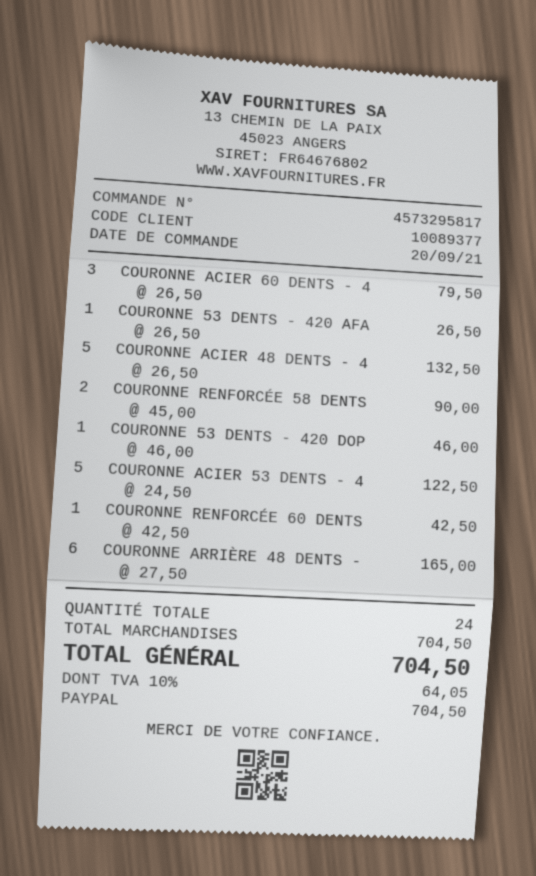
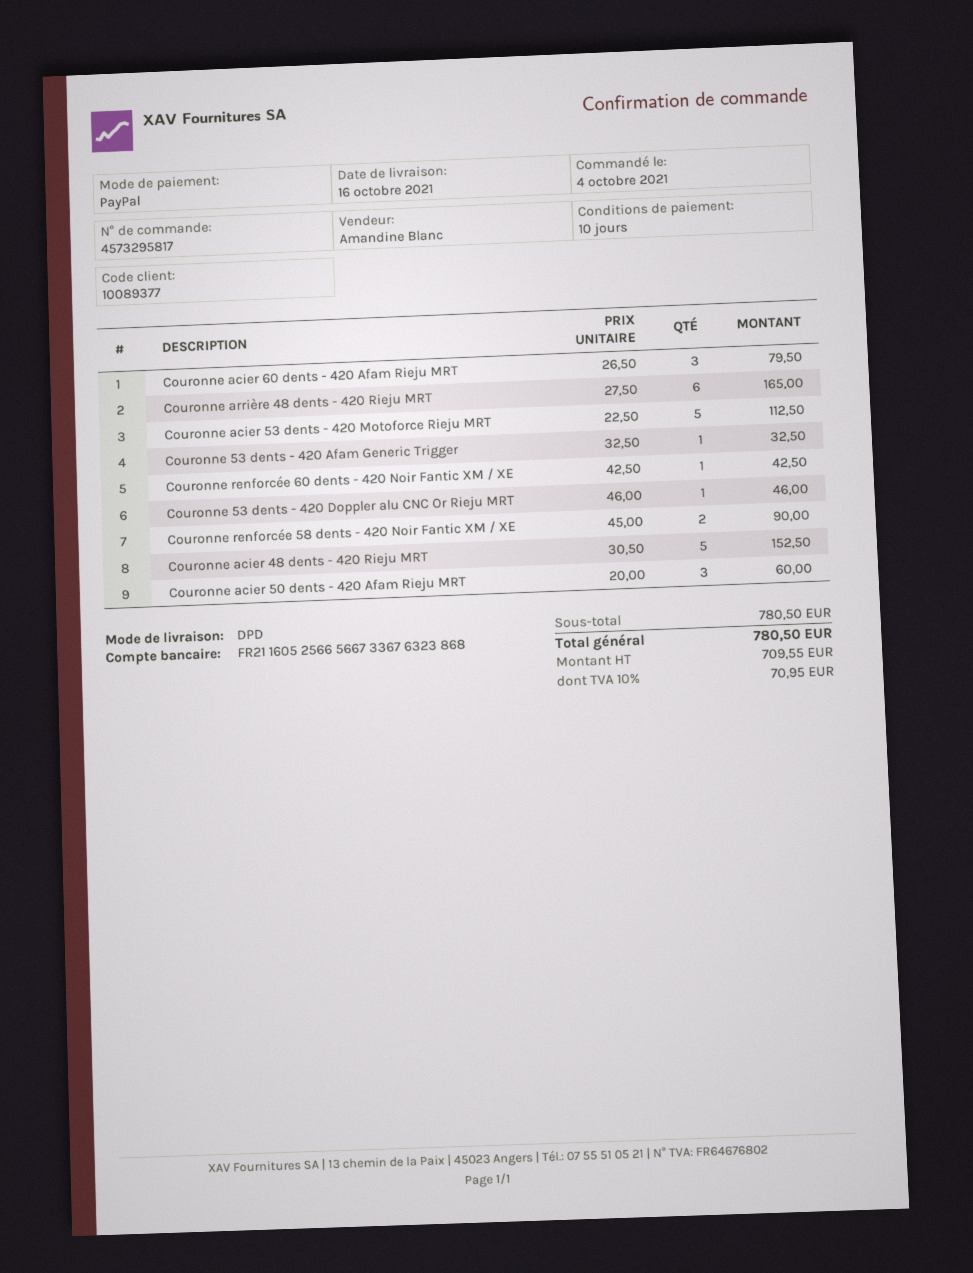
order date: 2021-09-20 -> 2021-10-04
COURONNE 53 DENTS - 420 AFA: 1 x 26.50 = 26.50 -> 1 x 32.50 = 32.50
COURONNE ACIER 48 DENTS - 4: 5 x 26.50 = 132.50 -> 5 x 30.50 = 152.50
COURONNE ACIER 53 DENTS - 4: 5 x 24.50 = 122.50 -> 5 x 22.50 = 112.50
Couronne acier 50 dents - 420 Afam Rieju MRT: none -> 3 x 20.00 = 60.00
subtotal: 704.50 -> 780.50
tax: 10% = 64.05 -> 10% = 70.95
total: 704.50 -> 780.50

